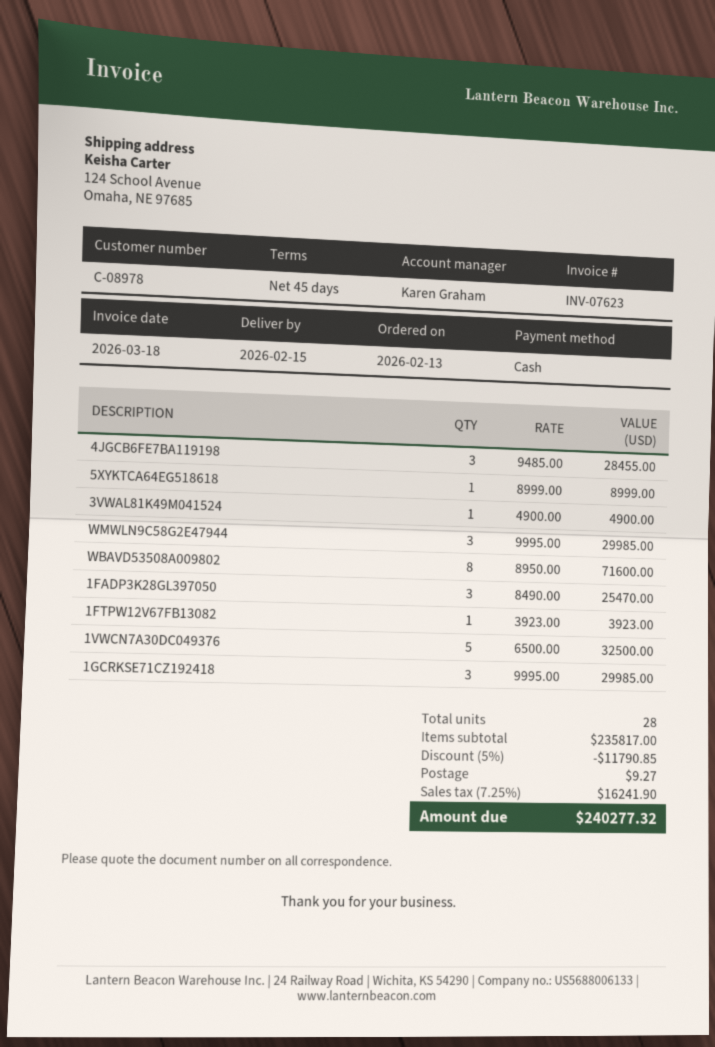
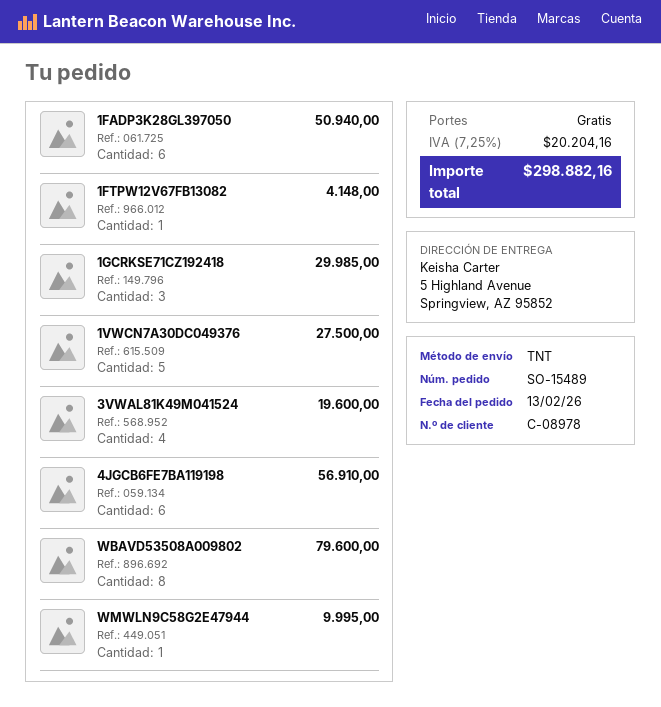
ship to: 124 School Avenue, Omaha, NE 97685 -> 5 Highland Avenue, Springview, AZ 95852
4JGCB6FE7BA119198: 3 for 28455.00 -> 6 for 56910.00
5XYKTCA64EG518618: 1 for 8999.00 -> none
3VWAL81K49M041524: 1 for 4900.00 -> 4 for 19600.00
WMWLN9C58G2E47944: 3 for 29985.00 -> 1 for 9995.00
WBAVD53508A009802: 8 for 71600.00 -> 8 for 79600.00
1FADP3K28GL397050: 3 for 25470.00 -> 6 for 50940.00
1FTPW12V67FB13082: 1 for 3923.00 -> 1 for 4148.00
1VWCN7A30DC049376: 5 for 32500.00 -> 5 for 27500.00
discount: 5% = 11790.85 -> none
shipping: 9.27 -> 0.00
tax: 7.25% = 16241.90 -> 7.25% = 20204.16
total: 240277.32 -> 298882.16

